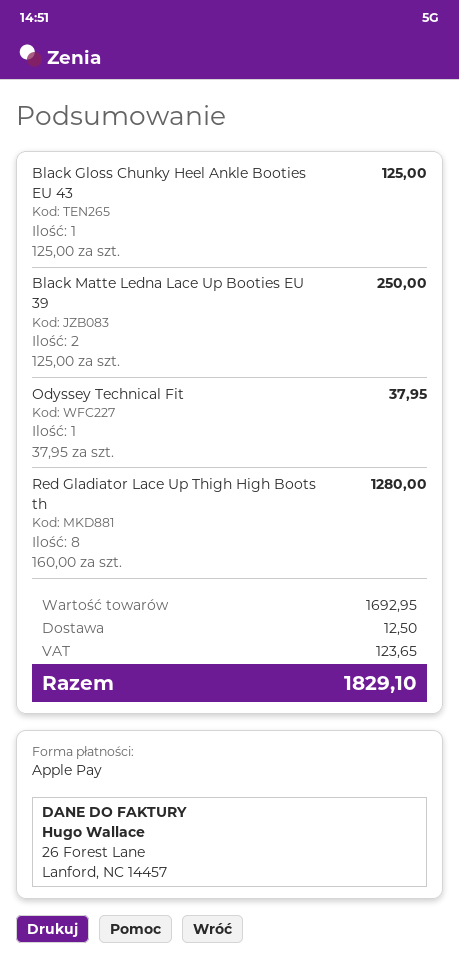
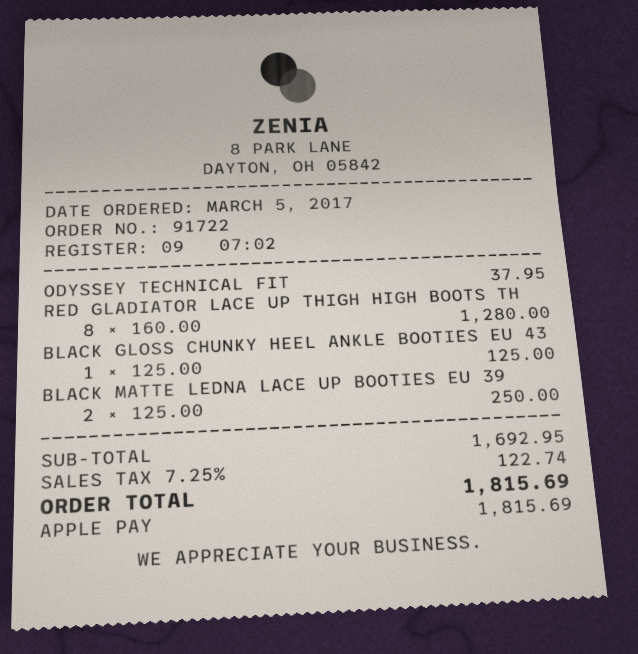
shipping: 12.50 -> none
tax: 123.65 -> 122.74
total: 1829.10 -> 1815.69

